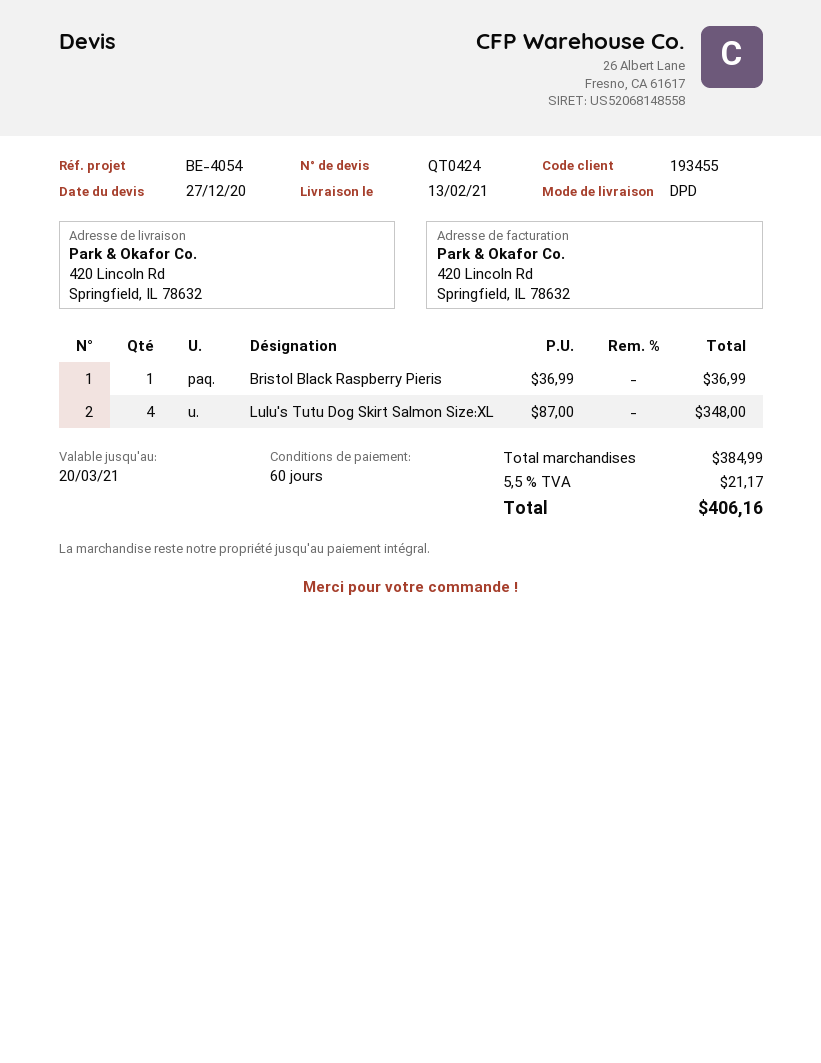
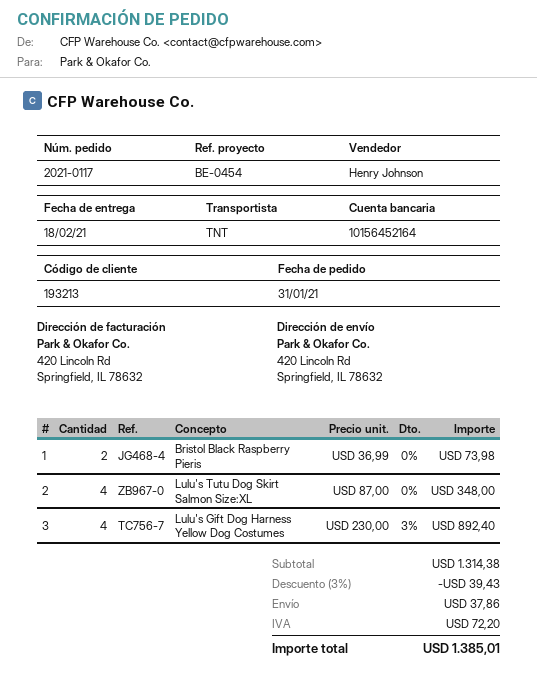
delivery date: 2021-02-13 -> 2021-02-18
customer number: 193455 -> 193213
reference: BE-4054 -> BE-0454
shipping method: DPD -> TNT
Bristol Black Raspberry Pieris: 1 x 36.99 = 36.99 -> 2 x 36.99 = 73.98
Lulu's Gift Dog Harness Yellow Dog Costumes: none -> 4 x 230.00 - 3% = 892.40
subtotal: 384.99 -> 1314.38
discount: none -> 3% = 39.43
shipping: none -> 37.86
tax: 21.17 -> 72.20
total: 406.16 -> 1385.01

